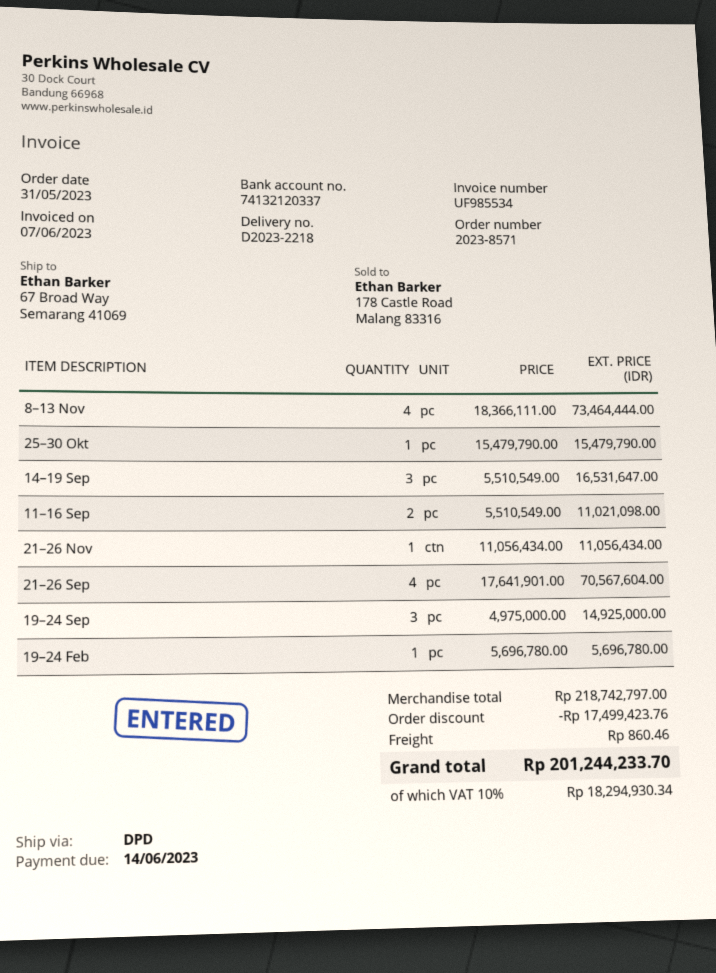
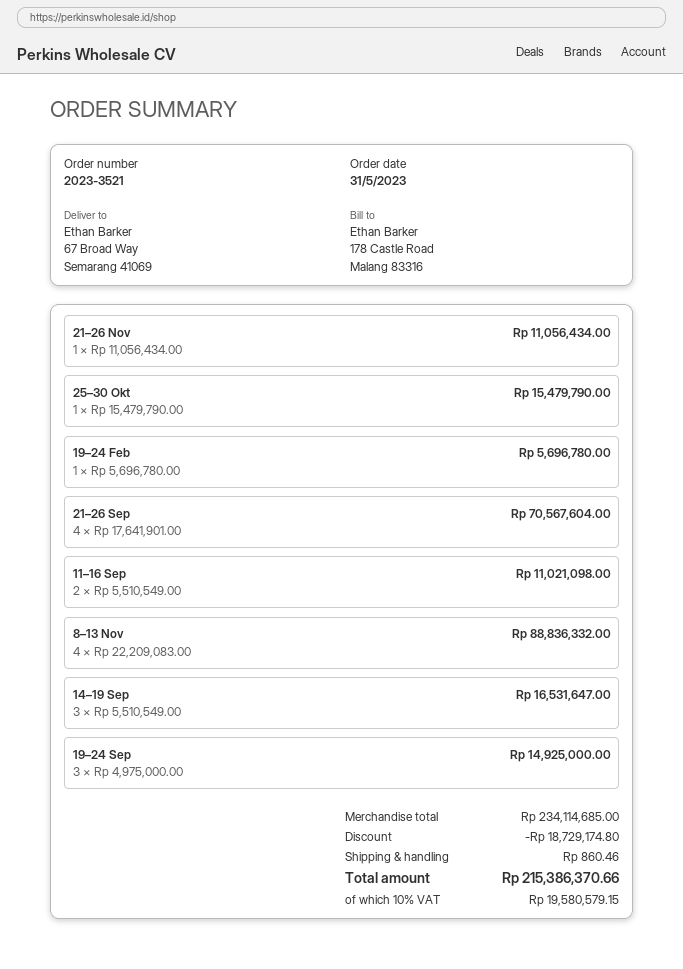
order number: 2023-8571 -> 2023-3521
8–13 Nov: 4 x 18366111.00 = 73464444.00 -> 4 x 22209083.00 = 88836332.00
subtotal: 218742797.00 -> 234114685.00
discount: 17499423.76 -> 18729174.80
tax: 10% = 18294930.34 -> 10% = 19580579.15
total: 201244233.70 -> 215386370.66

